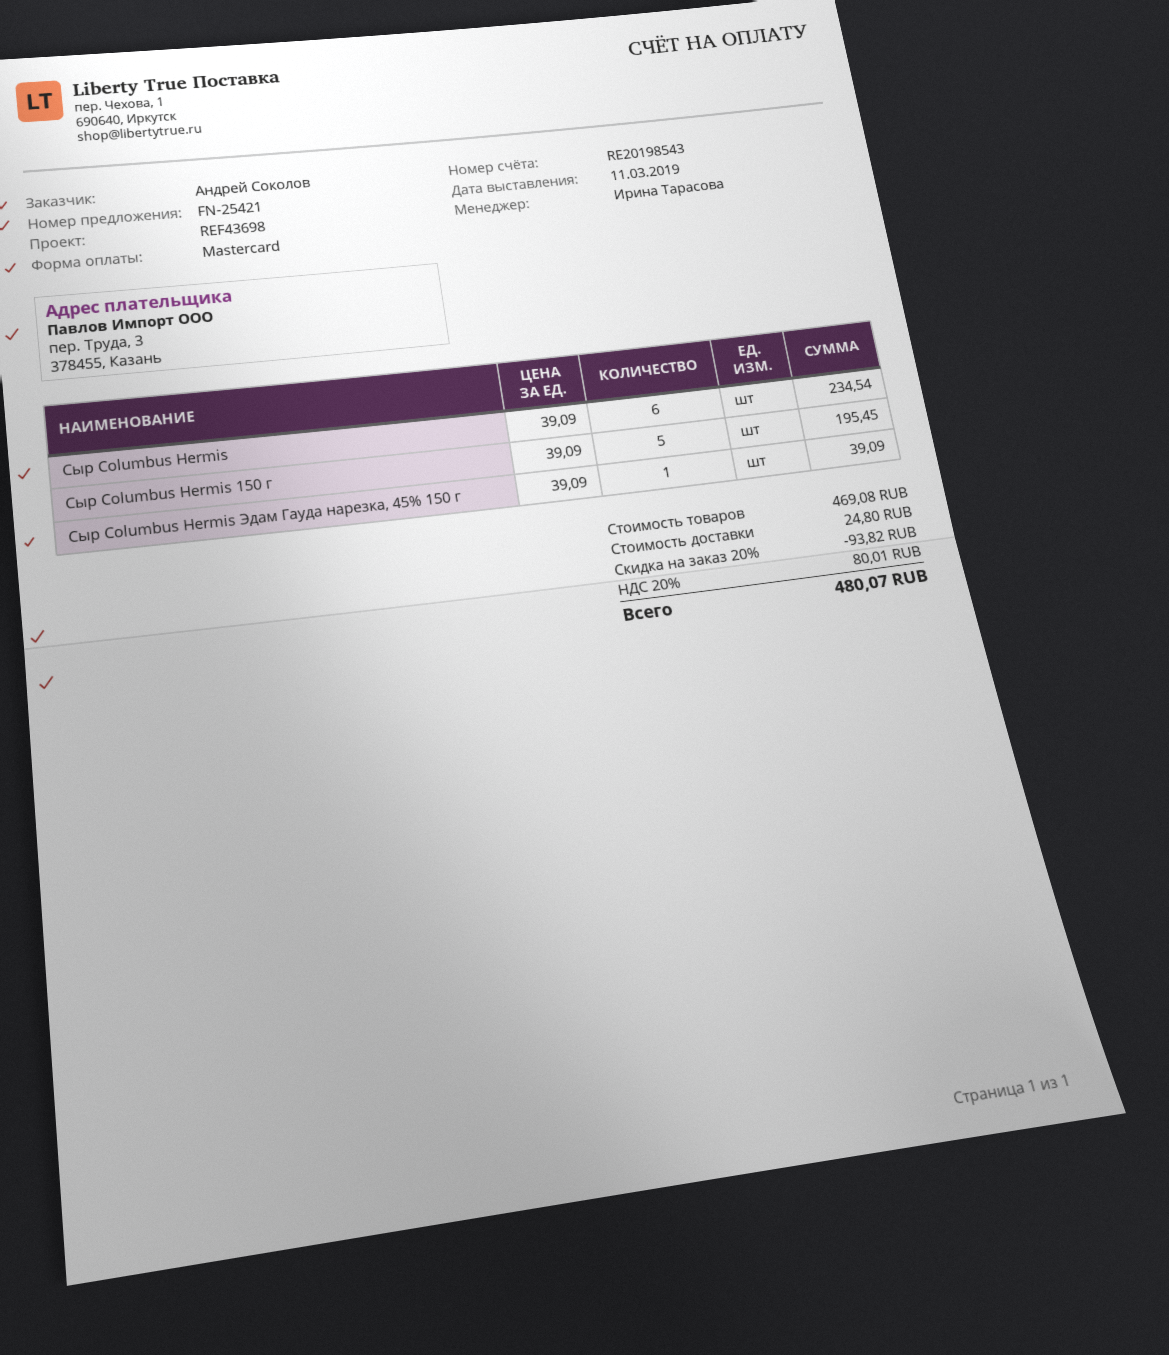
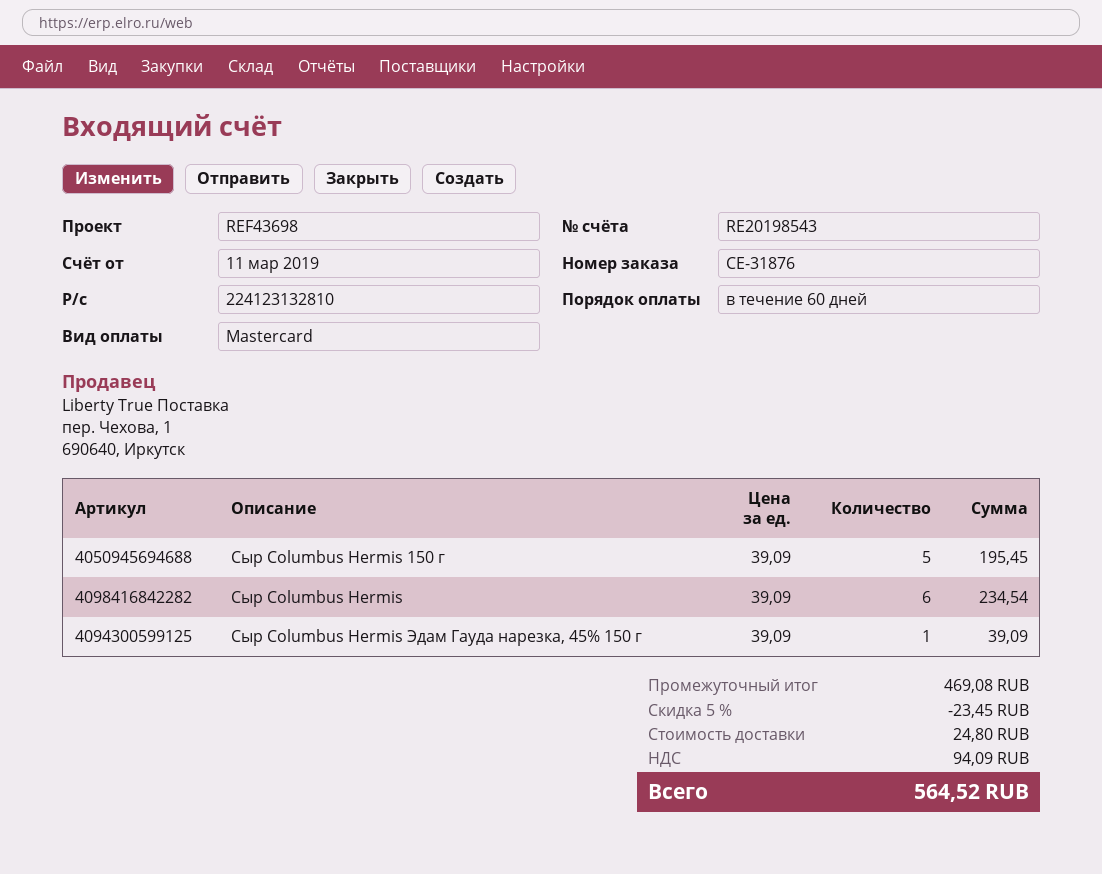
discount: 20% = 93.82 -> 5% = 23.45
tax: 80.01 -> 94.09
total: 480.07 -> 564.52

